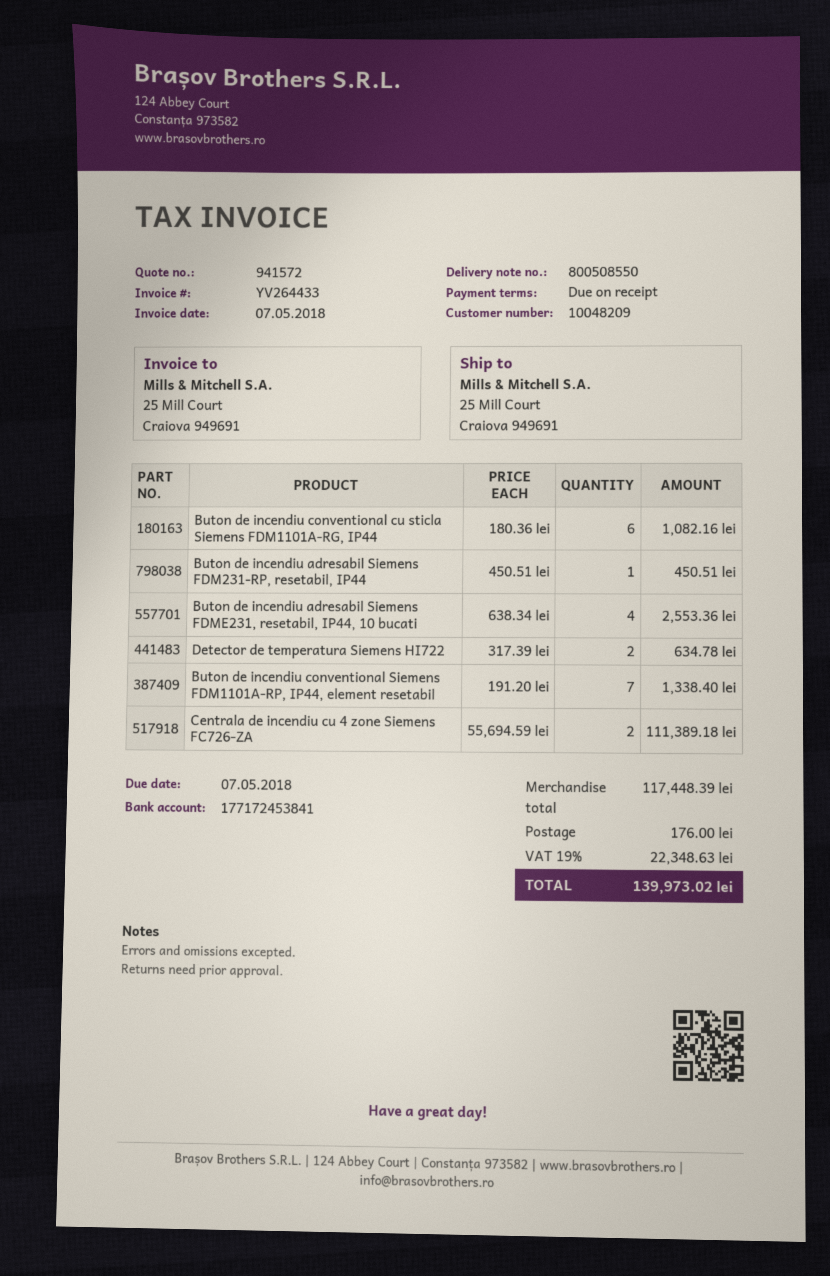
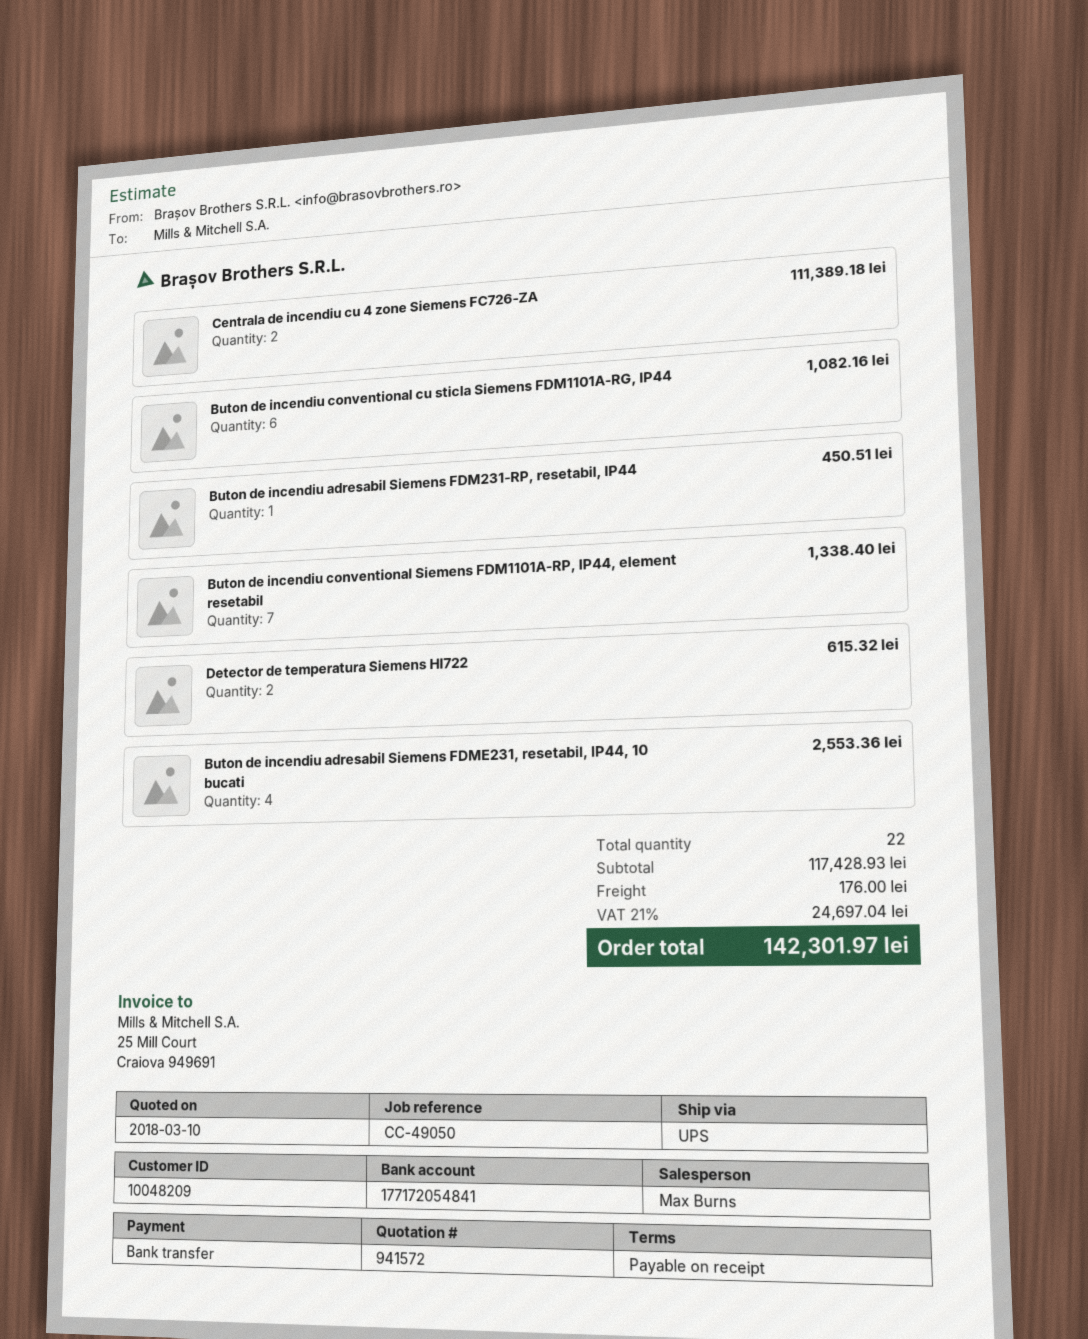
bank account: 177172453841 -> 177172054841
Detector de temperatura Siemens HI722: 2 for 634.78 -> 2 for 615.32
subtotal: 117448.39 -> 117428.93
tax: 19% = 22348.63 -> 21% = 24697.04
total: 139973.02 -> 142301.97

